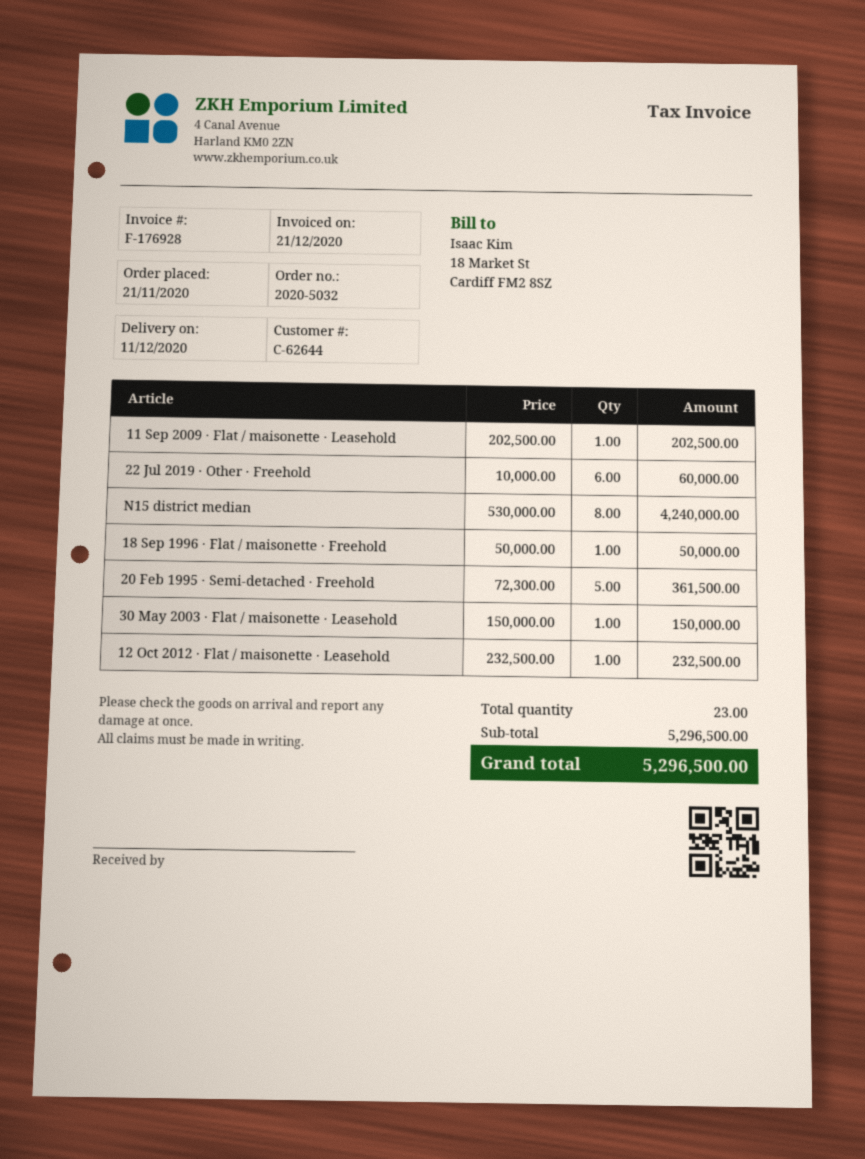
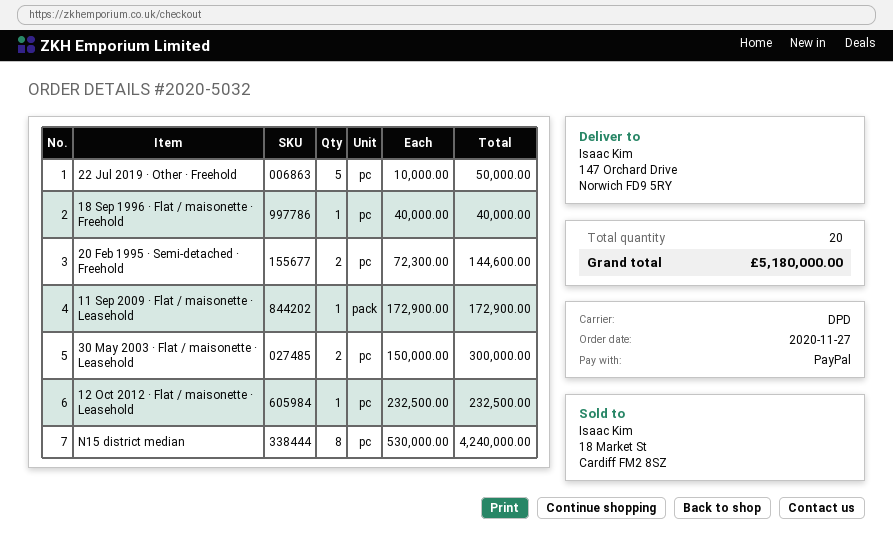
order date: 2020-11-21 -> 2020-11-27
11 Sep 2009 · Flat / maisonette · Leasehold: 1 x 202500.00 = 202500.00 -> 1 x 172900.00 = 172900.00
22 Jul 2019 · Other · Freehold: 6 x 10000.00 = 60000.00 -> 5 x 10000.00 = 50000.00
18 Sep 1996 · Flat / maisonette · Freehold: 1 x 50000.00 = 50000.00 -> 1 x 40000.00 = 40000.00
20 Feb 1995 · Semi-detached · Freehold: 5 x 72300.00 = 361500.00 -> 2 x 72300.00 = 144600.00
30 May 2003 · Flat / maisonette · Leasehold: 1 x 150000.00 = 150000.00 -> 2 x 150000.00 = 300000.00
total quantity: 23 -> 20
total: 5296500.00 -> 5180000.00

